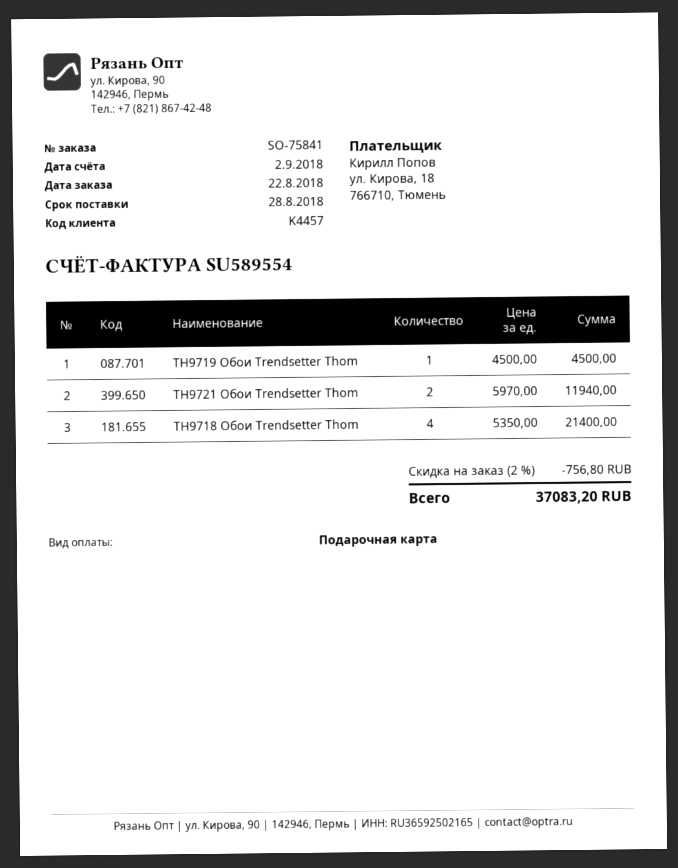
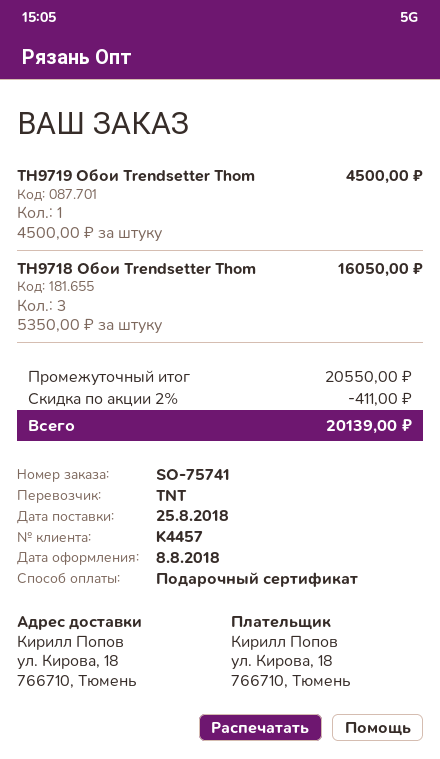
order number: SO-75841 -> SO-75741
order date: 2018-08-22 -> 2018-08-08
delivery date: 2018-08-28 -> 2018-08-25
TH9721 Обои Trendsetter Thom: 2 x 5970.00 = 11940.00 -> none
TH9718 Обои Trendsetter Thom: 4 x 5350.00 = 21400.00 -> 3 x 5350.00 = 16050.00
discount: 2% = 756.80 -> 2% = 411.00
total: 37083.20 -> 20139.00

